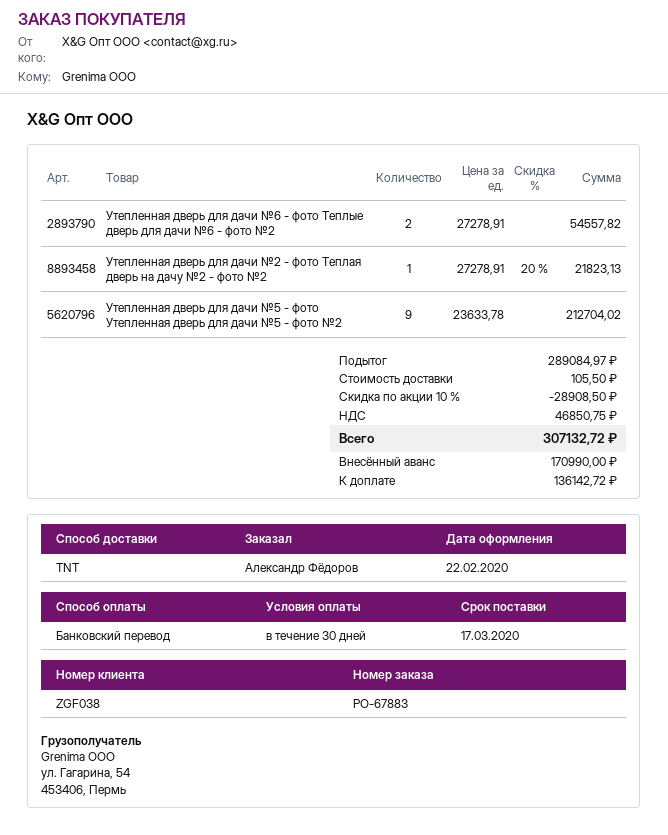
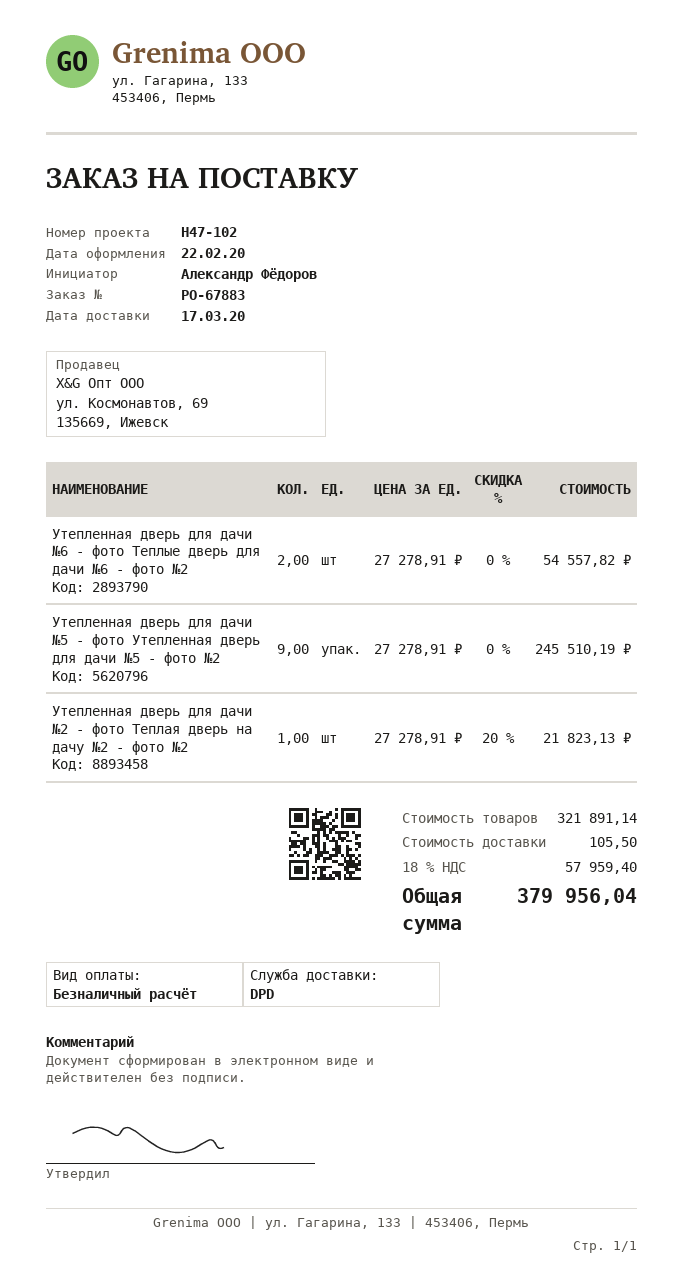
shipping method: TNT -> DPD
Утепленная дверь для дачи №5 - фото Утепленная дверь для дачи №5 - фото №2: 9 x 23633.78 = 212704.02 -> 9 x 27278.91 = 245510.19
subtotal: 289084.97 -> 321891.14
discount: 10% = 28908.50 -> none
tax: 46850.75 -> 57959.40
total: 307132.72 -> 379956.04

